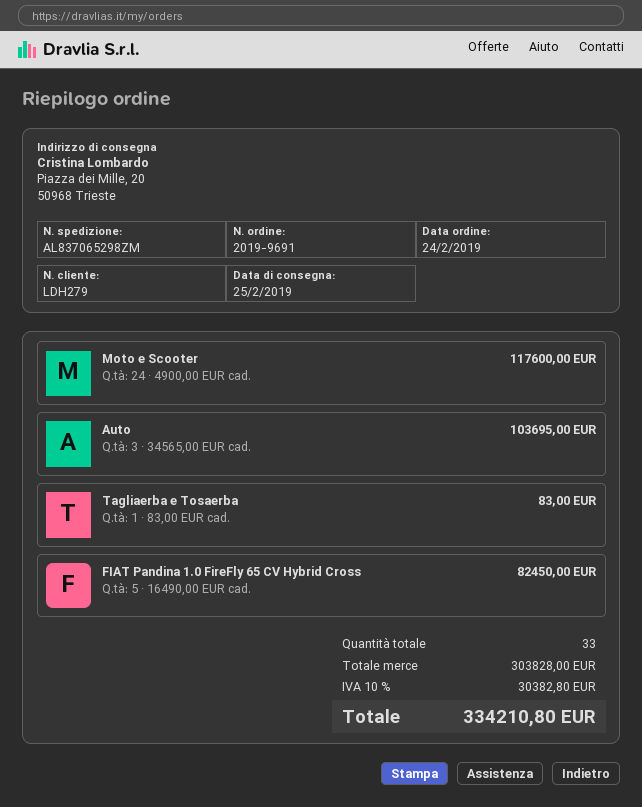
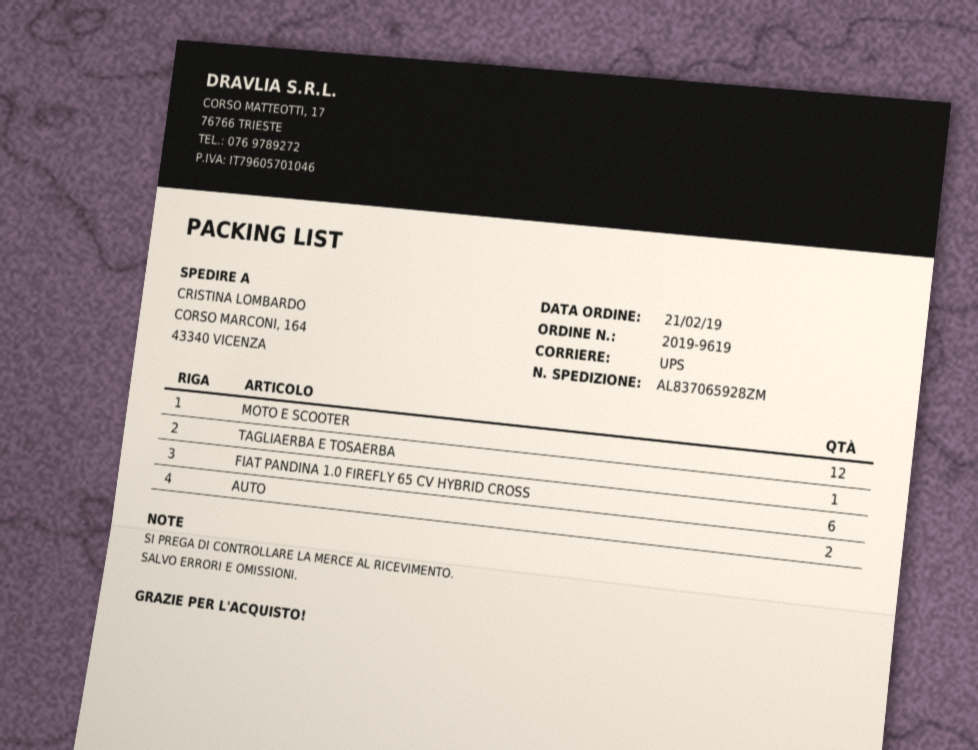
order number: 2019-9691 -> 2019-9619
order date: 2019-02-24 -> 2019-02-21
tracking number: AL837065298ZM -> AL837065928ZM
ship to: Piazza dei Mille, 20, 50968 Trieste -> CORSO MARCONI, 164, 43340 VICENZA
Moto e Scooter: 24 -> 12
Auto: 3 -> 2
FIAT Pandina 1.0 FireFly 65 CV Hybrid Cross: 5 -> 6

